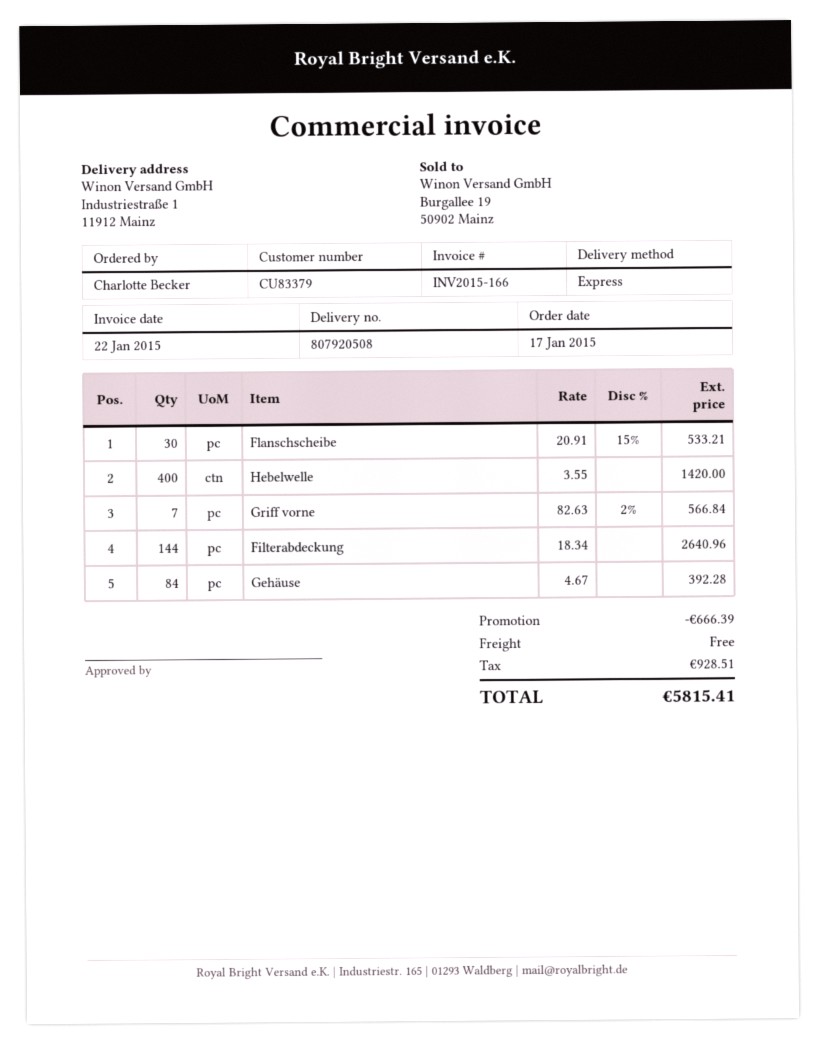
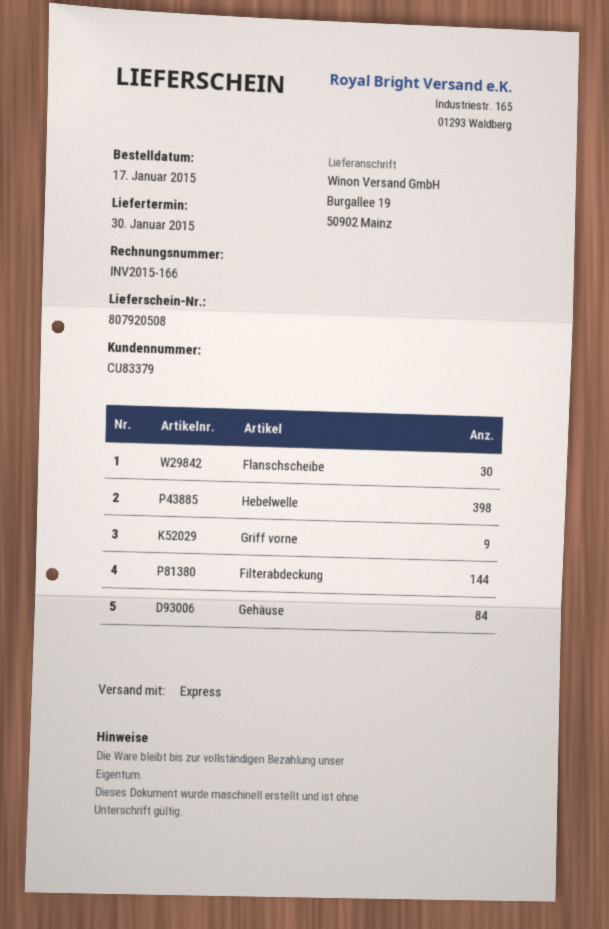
ship to: Industriestraße 1, 11912 Mainz -> Burgallee 19, 50902 Mainz
Hebelwelle: 400 -> 398
Griff vorne: 7 -> 9

